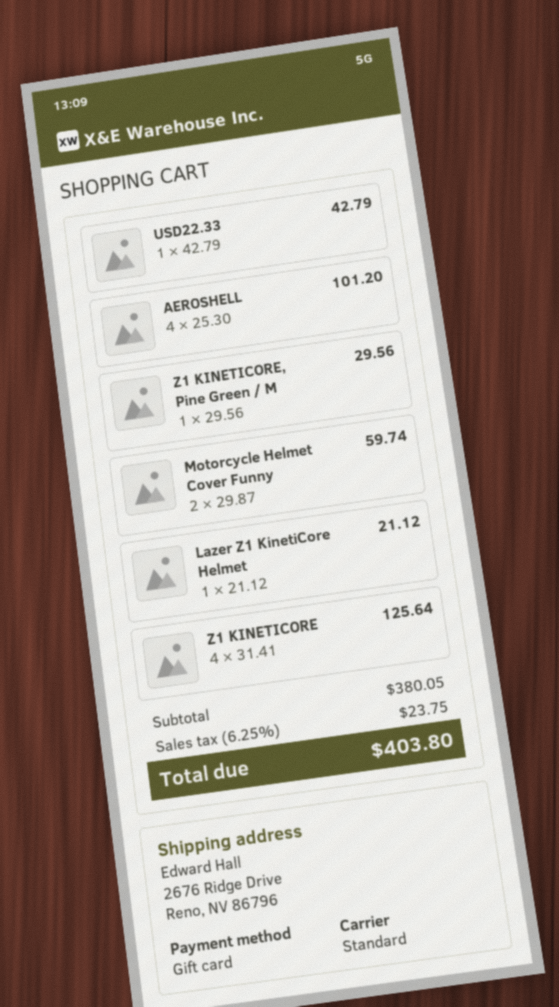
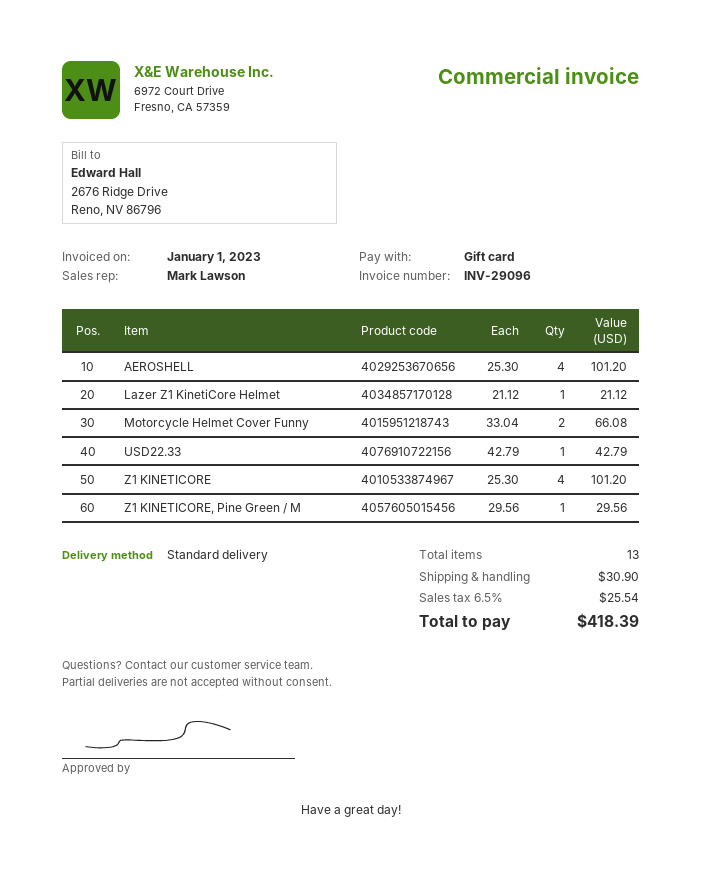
Motorcycle Helmet Cover Funny: 2 x 29.87 = 59.74 -> 2 x 33.04 = 66.08
Z1 KINETICORE: 4 x 31.41 = 125.64 -> 4 x 25.30 = 101.20
shipping: none -> 30.90
tax: 6.25% = 23.75 -> 6.5% = 25.54
total: 403.80 -> 418.39

